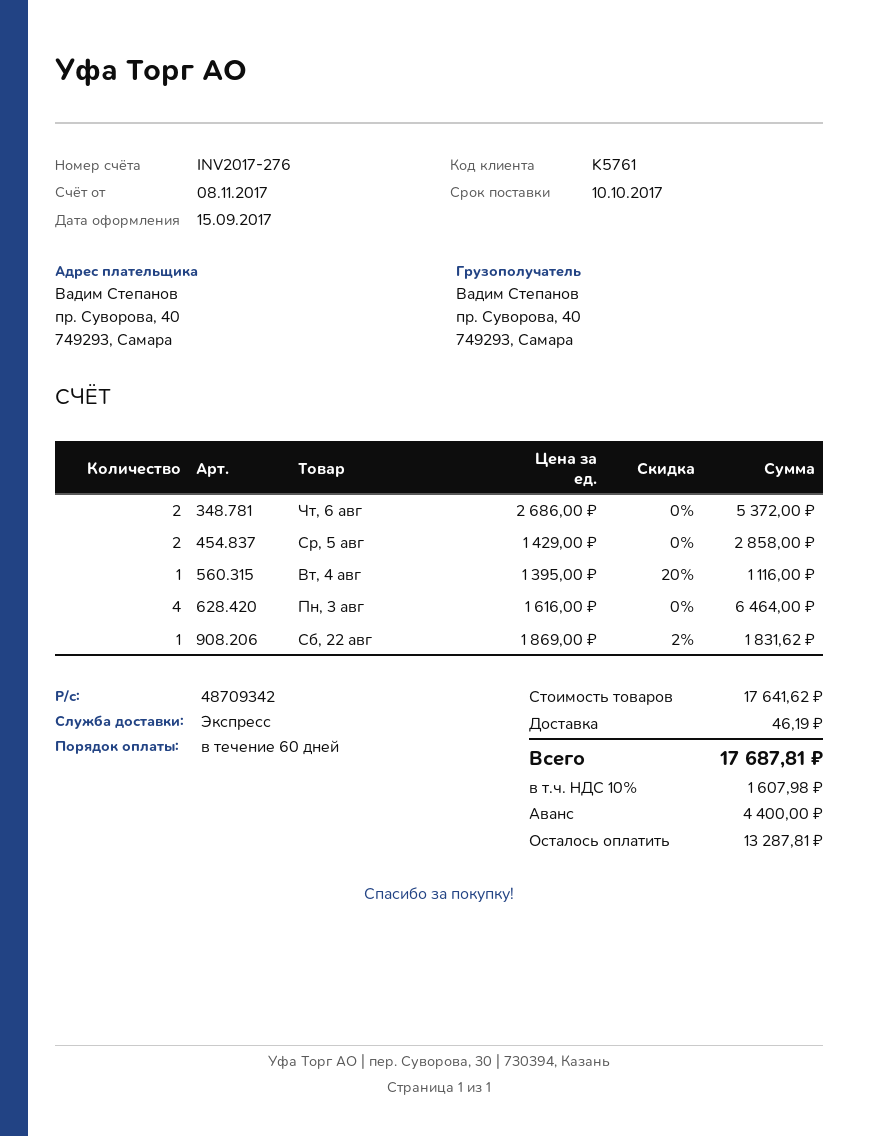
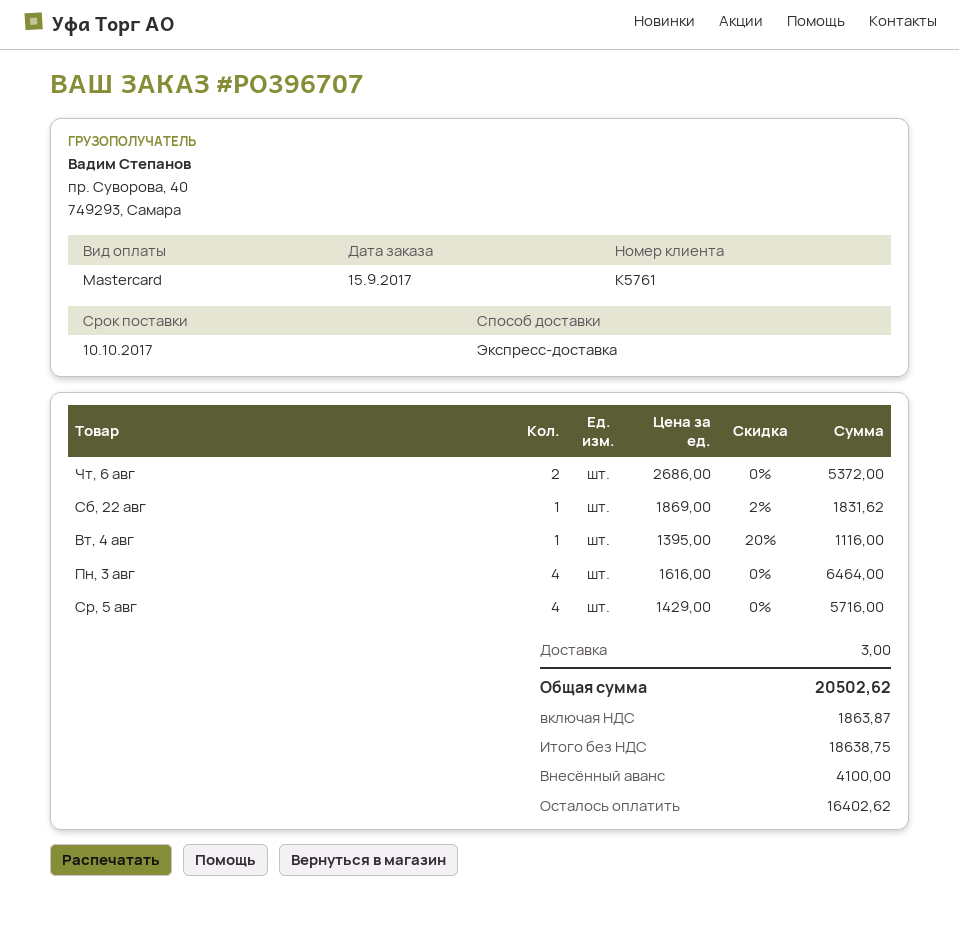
Ср, 5 авг: 2 x 1429.00 = 2858.00 -> 4 x 1429.00 = 5716.00
shipping: 46.19 -> 3.00
tax: 1607.98 -> 1863.87
total: 17687.81 -> 20502.62
deposit: 4400.00 -> 4100.00
balance: 13287.81 -> 16402.62

